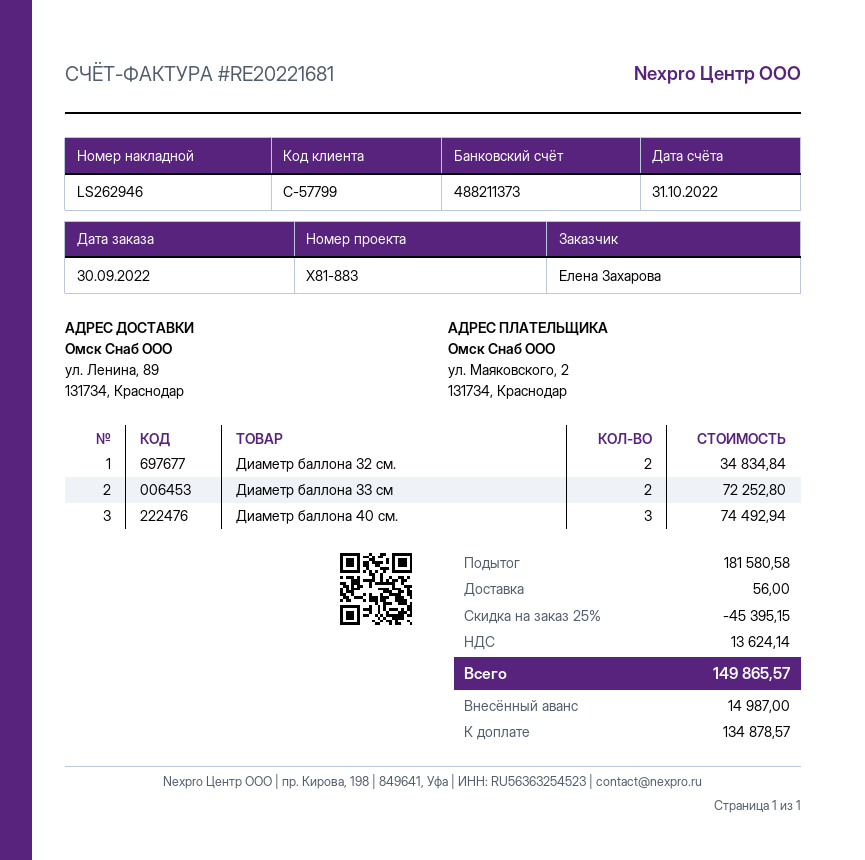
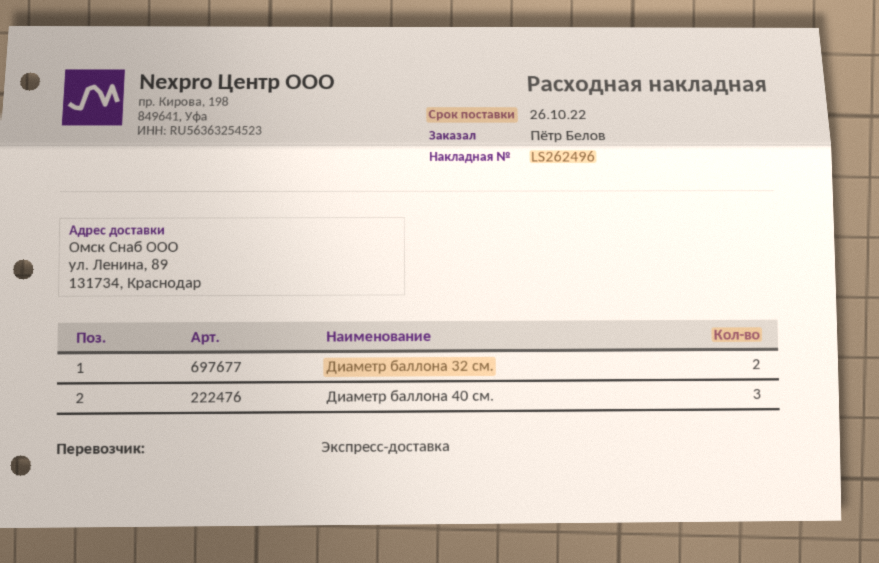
delivery note number: LS262946 -> LS262496
ordered by: Елена Захарова -> Пётр Белов
Диаметр баллона 33 см: 2 -> none

